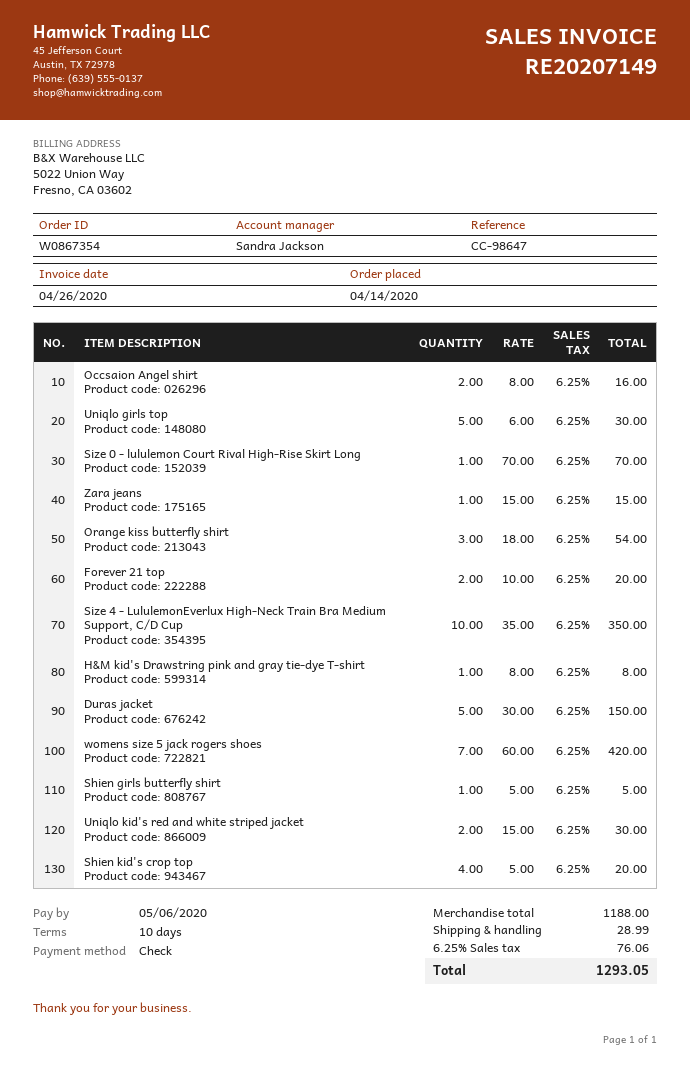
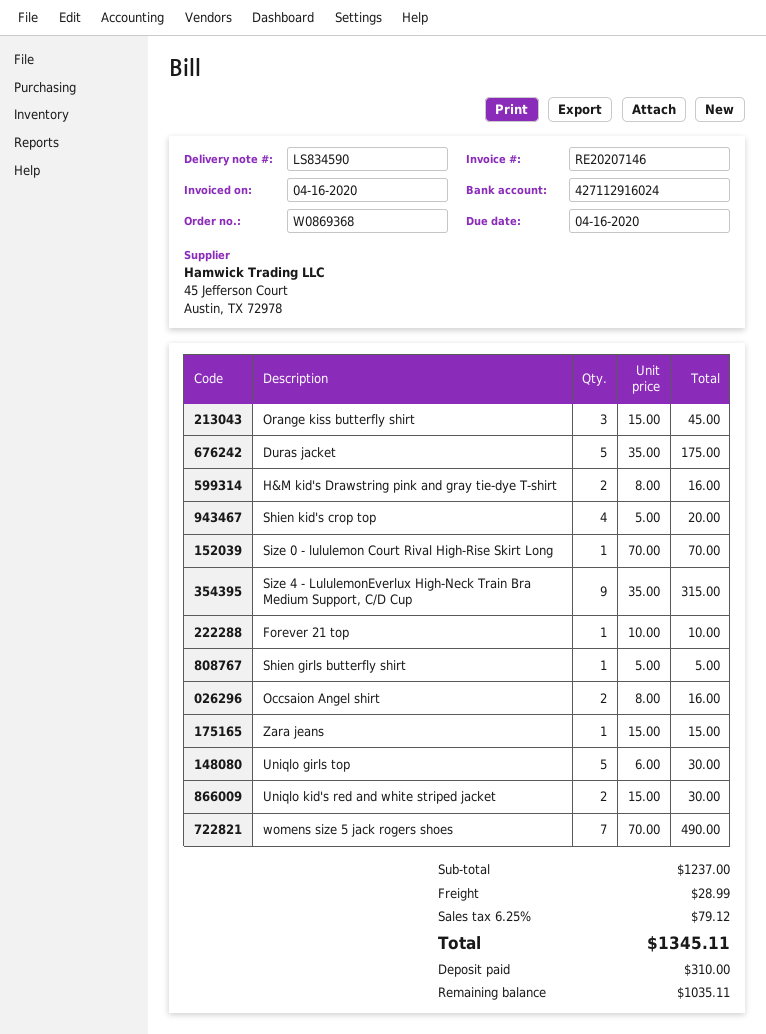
order number: W0867354 -> W0869368
invoice number: RE20207149 -> RE20207146
invoice date: 2020-04-26 -> 2020-04-16
due date: 2020-05-06 -> 2020-04-16
Orange kiss butterfly shirt: 3 x 18.00 = 54.00 -> 3 x 15.00 = 45.00
Forever 21 top: 2 x 10.00 = 20.00 -> 1 x 10.00 = 10.00
Size 4 - LululemonEverlux High-Neck Train Bra Medium Support, C/D Cup: 10 x 35.00 = 350.00 -> 9 x 35.00 = 315.00
H&M kid's Drawstring pink and gray tie-dye T-shirt: 1 x 8.00 = 8.00 -> 2 x 8.00 = 16.00
Duras jacket: 5 x 30.00 = 150.00 -> 5 x 35.00 = 175.00
womens size 5 jack rogers shoes: 7 x 60.00 = 420.00 -> 7 x 70.00 = 490.00
subtotal: 1188.00 -> 1237.00
tax: 6.25% = 76.06 -> 6.25% = 79.12
total: 1293.05 -> 1345.11

